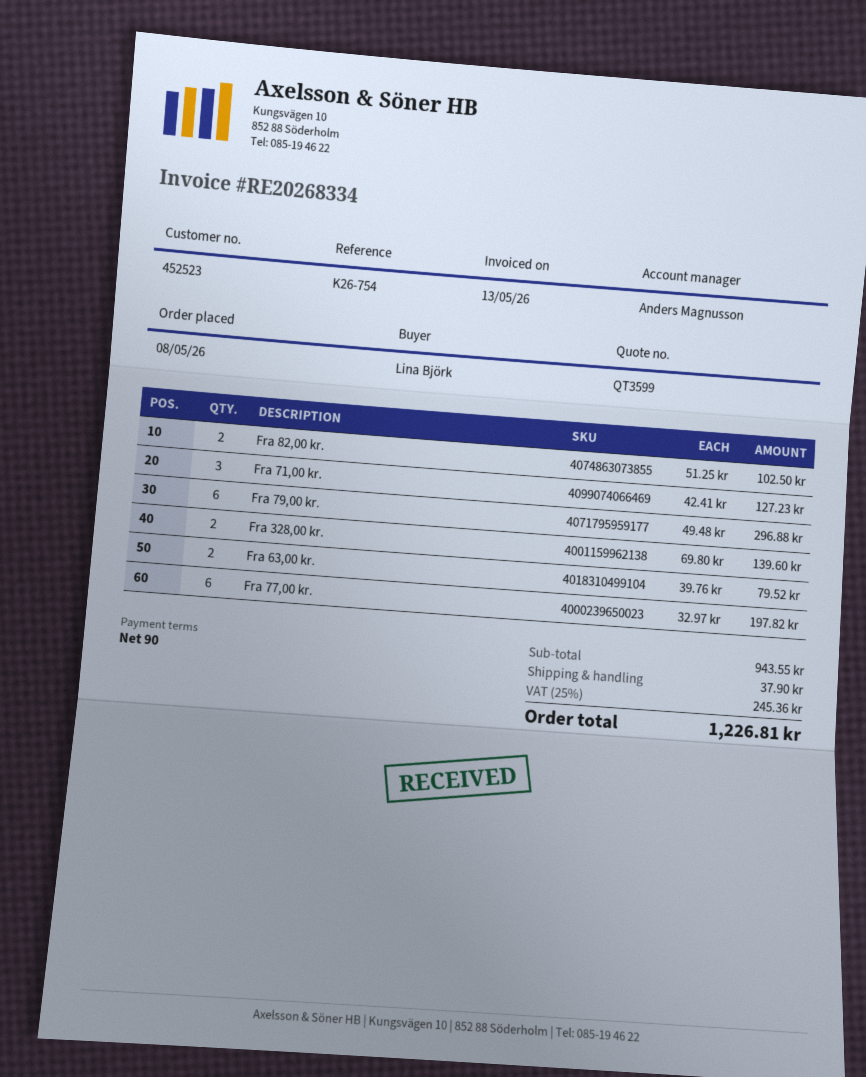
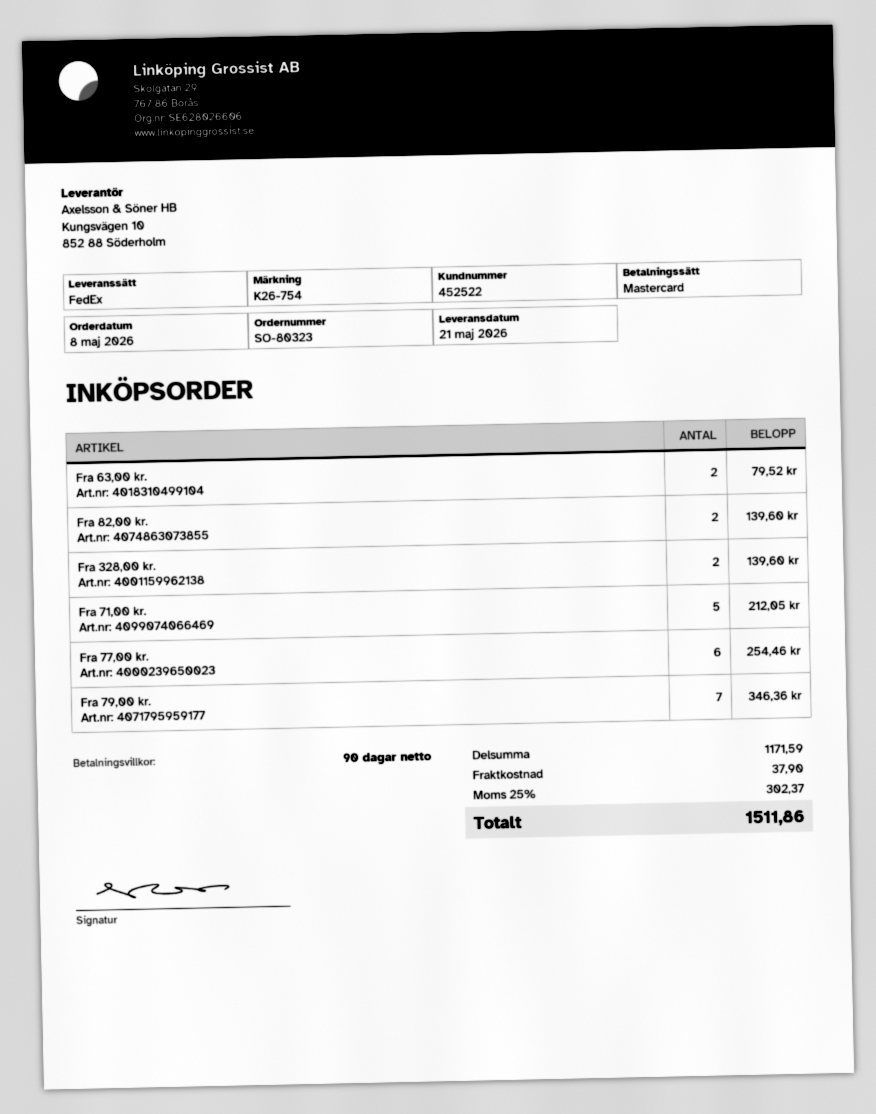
customer number: 452523 -> 452522
Fra 82,00 kr.: 2 for 102.50 -> 2 for 139.60
Fra 71,00 kr.: 3 for 127.23 -> 5 for 212.05
Fra 79,00 kr.: 6 for 296.88 -> 7 for 346.36
Fra 77,00 kr.: 6 for 197.82 -> 6 for 254.46
subtotal: 943.55 -> 1171.59
tax: 25% = 245.36 -> 25% = 302.37
total: 1226.81 -> 1511.86

